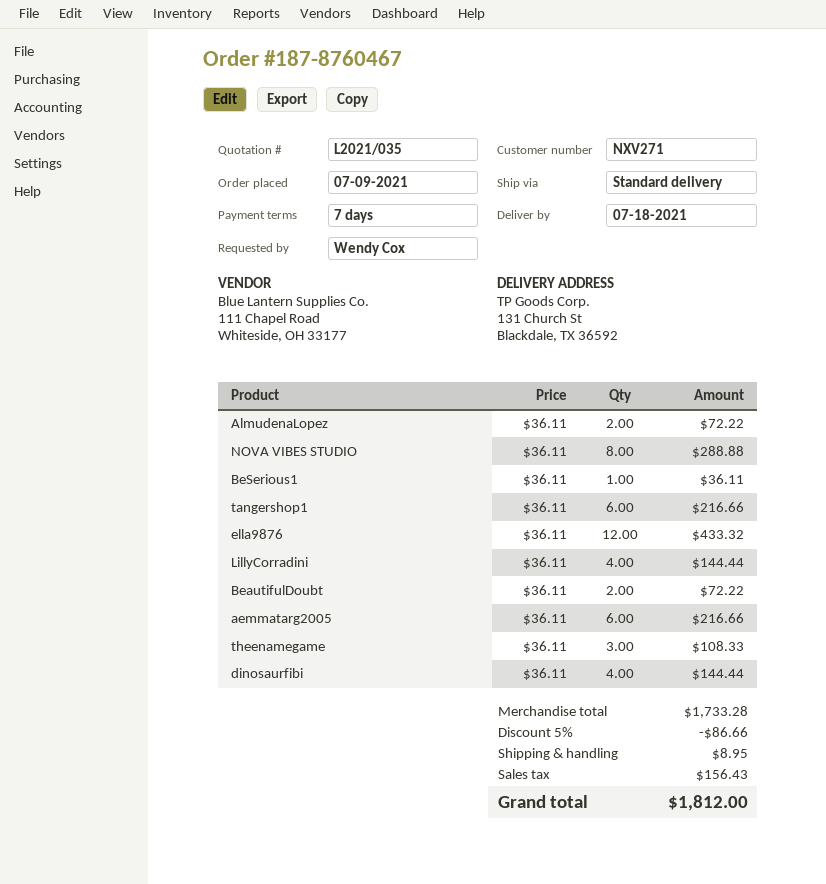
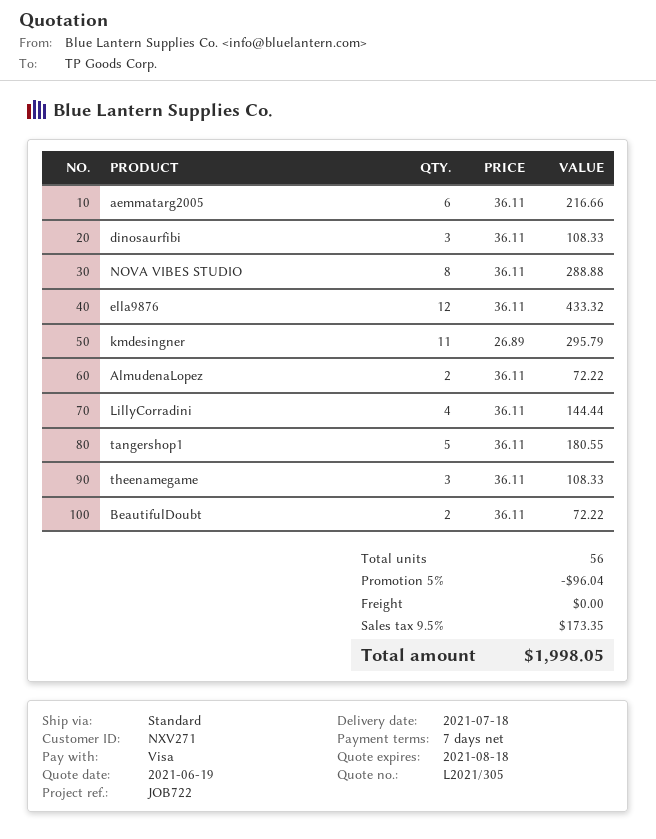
quote number: L2021/035 -> L2021/305
BeSerious1: 1 x 36.11 = 36.11 -> none
tangershop1: 6 x 36.11 = 216.66 -> 5 x 36.11 = 180.55
dinosaurfibi: 4 x 36.11 = 144.44 -> 3 x 36.11 = 108.33
kmdesingner: none -> 11 x 26.89 = 295.79
discount: 5% = 86.66 -> 5% = 96.04
shipping: 8.95 -> 0.00
tax: 156.43 -> 173.35
total: 1812.00 -> 1998.05

